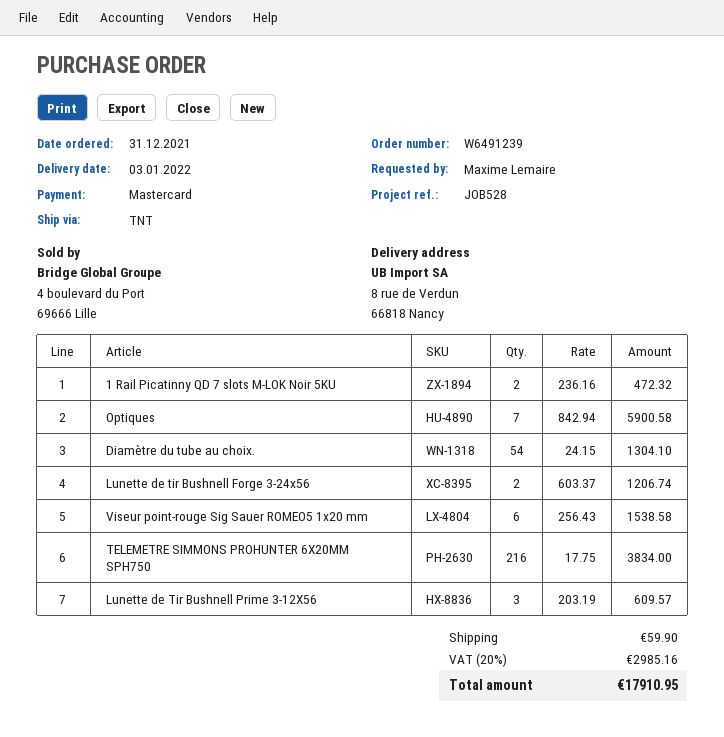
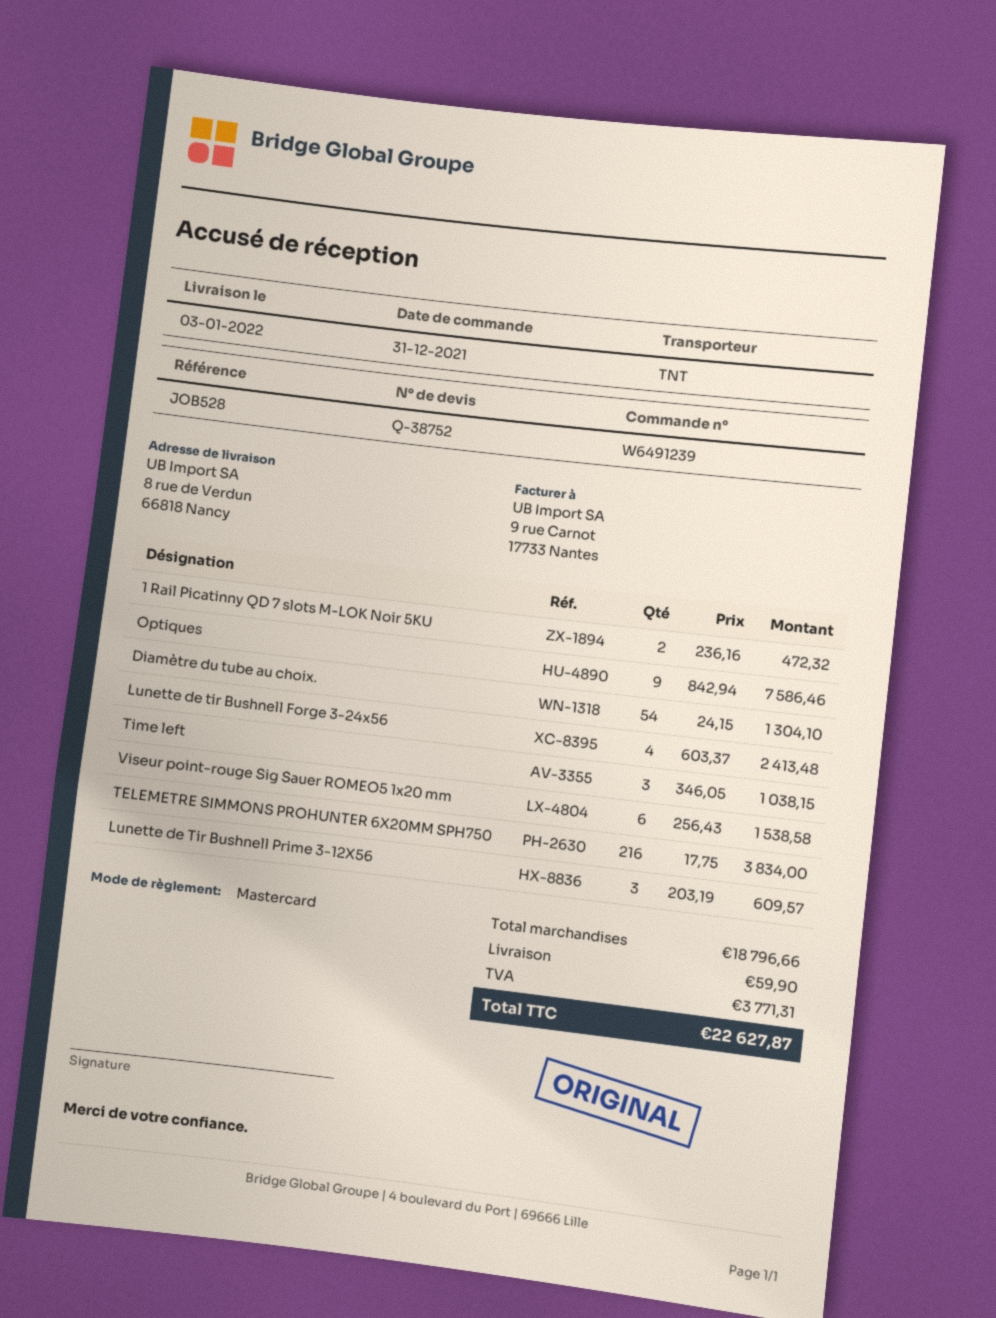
Optiques: 7 x 842.94 = 5900.58 -> 9 x 842.94 = 7586.46
Lunette de tir Bushnell Forge 3-24x56: 2 x 603.37 = 1206.74 -> 4 x 603.37 = 2413.48
Time left: none -> 3 x 346.05 = 1038.15
tax: 2985.16 -> 3771.31
total: 17910.95 -> 22627.87

